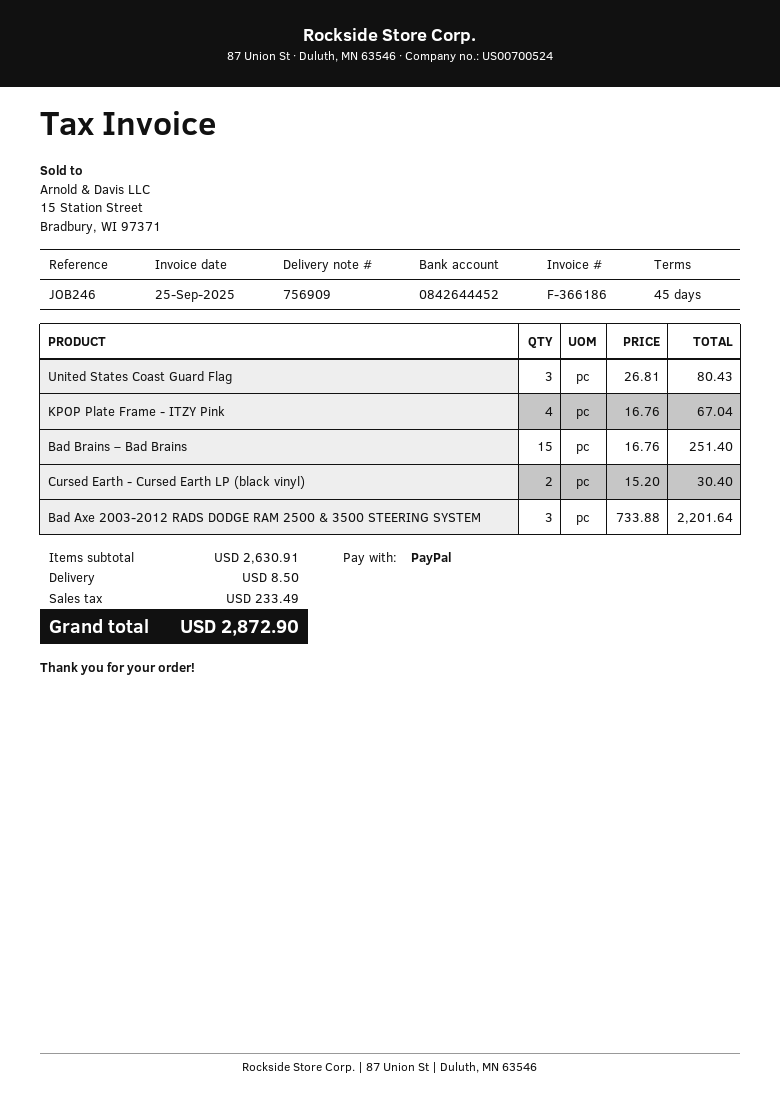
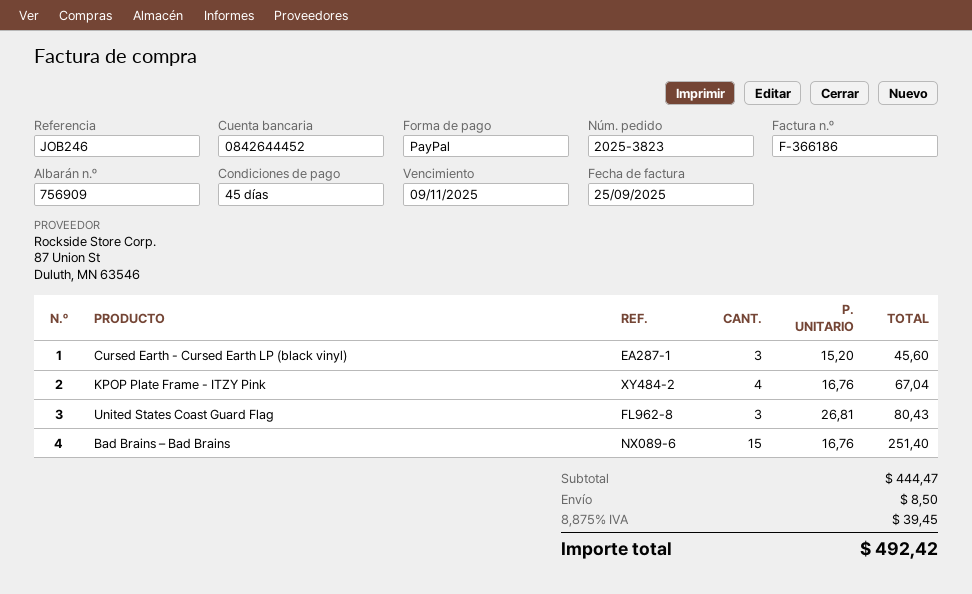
Cursed Earth - Cursed Earth LP (black vinyl): 2 x 15.20 = 30.40 -> 3 x 15.20 = 45.60
Bad Axe 2003-2012 RADS DODGE RAM 2500 & 3500 STEERING SYSTEM: 3 x 733.88 = 2201.64 -> none
subtotal: 2630.91 -> 444.47
tax: 233.49 -> 39.45
total: 2872.90 -> 492.42

